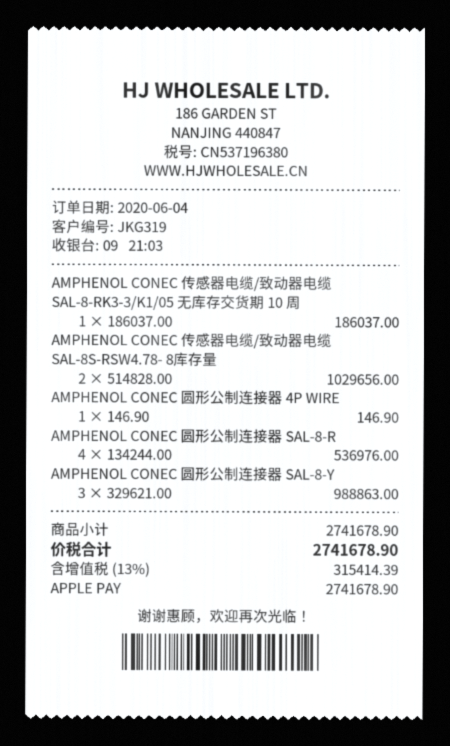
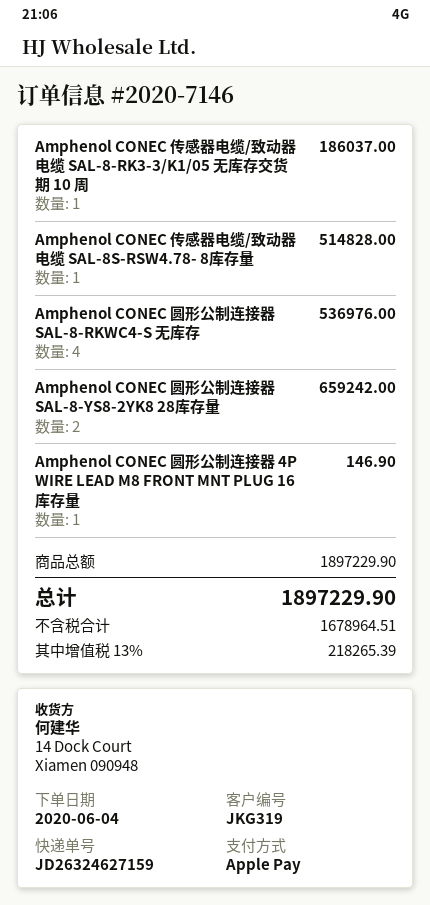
AMPHENOL CONEC 传感器电缆/致动器电缆 SAL-8S-RSW4.78- 8库存量: 2 for 1029656.00 -> 1 for 514828.00
AMPHENOL CONEC 圆形公制连接器 SAL-8-Y: 3 for 988863.00 -> 2 for 659242.00
subtotal: 2741678.90 -> 1897229.90
tax: 13% = 315414.39 -> 13% = 218265.39
total: 2741678.90 -> 1897229.90

